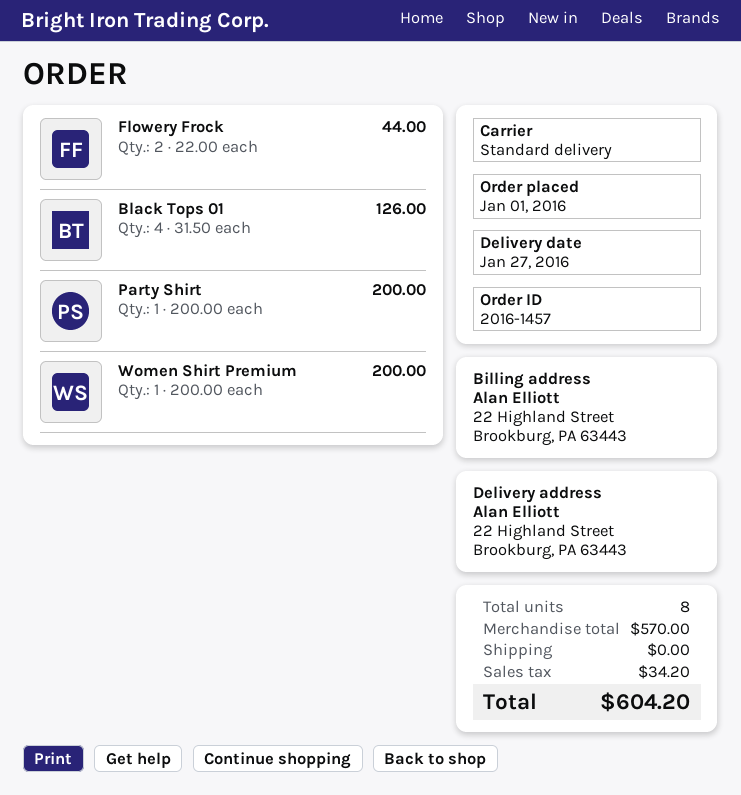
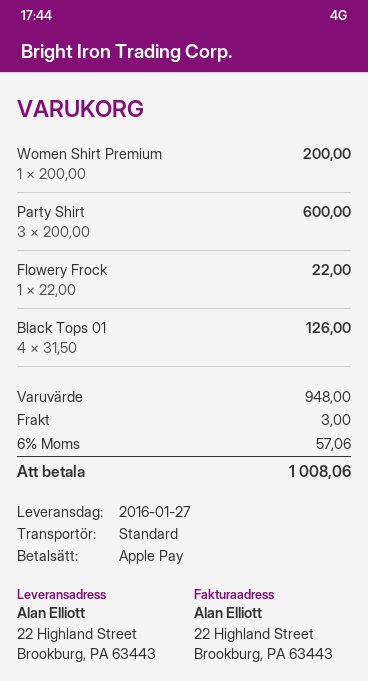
Flowery Frock: 2 x 22.00 = 44.00 -> 1 x 22.00 = 22.00
Party Shirt: 1 x 200.00 = 200.00 -> 3 x 200.00 = 600.00
subtotal: 570.00 -> 948.00
shipping: 0.00 -> 3.00
tax: 34.20 -> 57.06
total: 604.20 -> 1008.06

